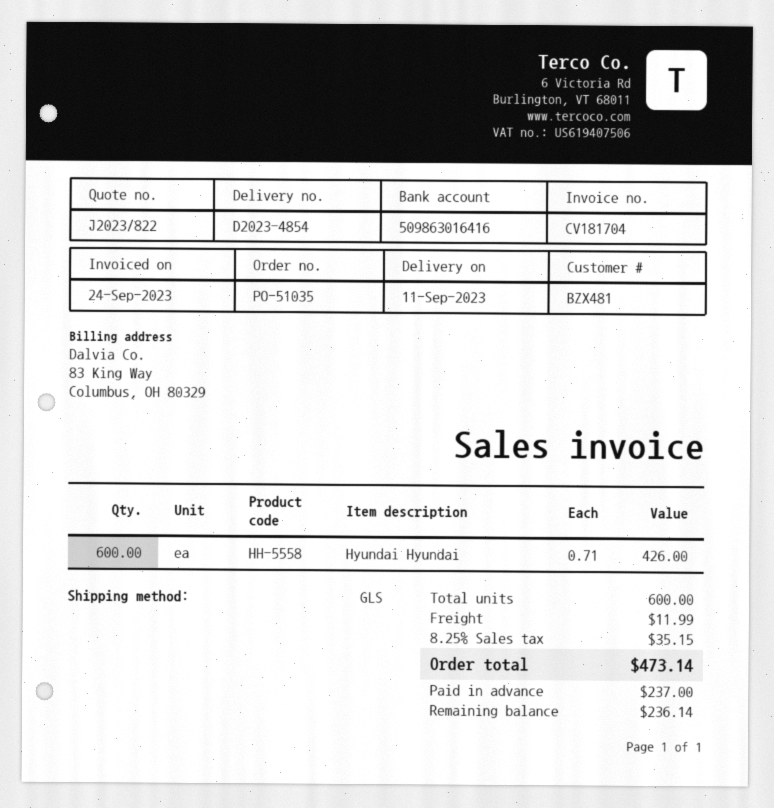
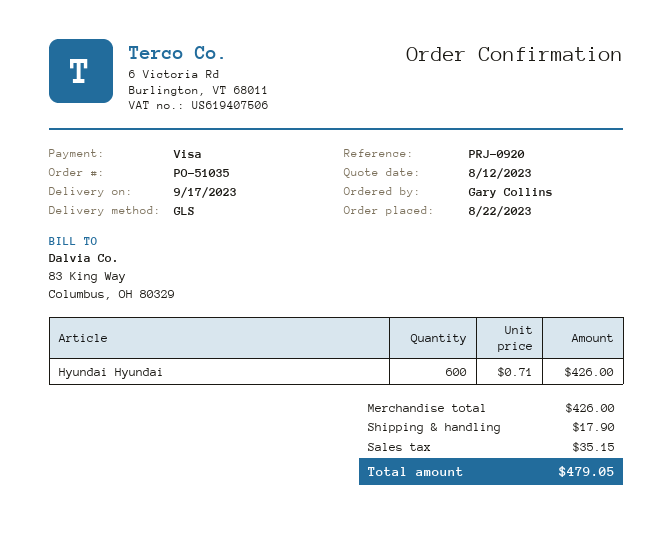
delivery date: 2023-09-11 -> 2023-09-17
shipping: 11.99 -> 17.90
total: 473.14 -> 479.05

